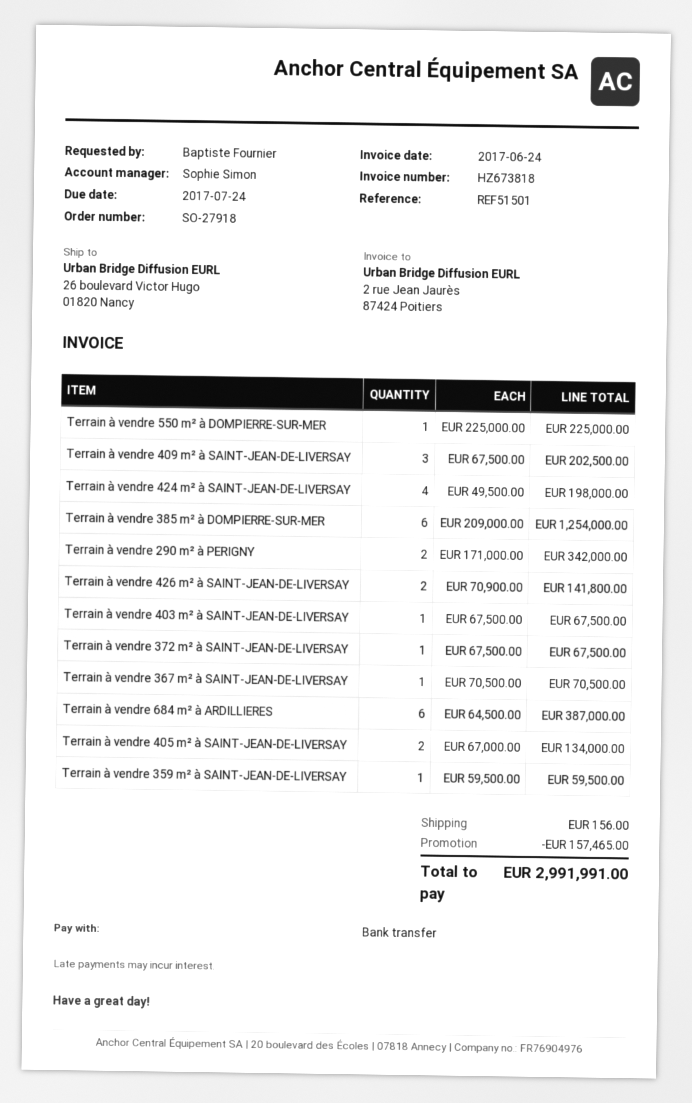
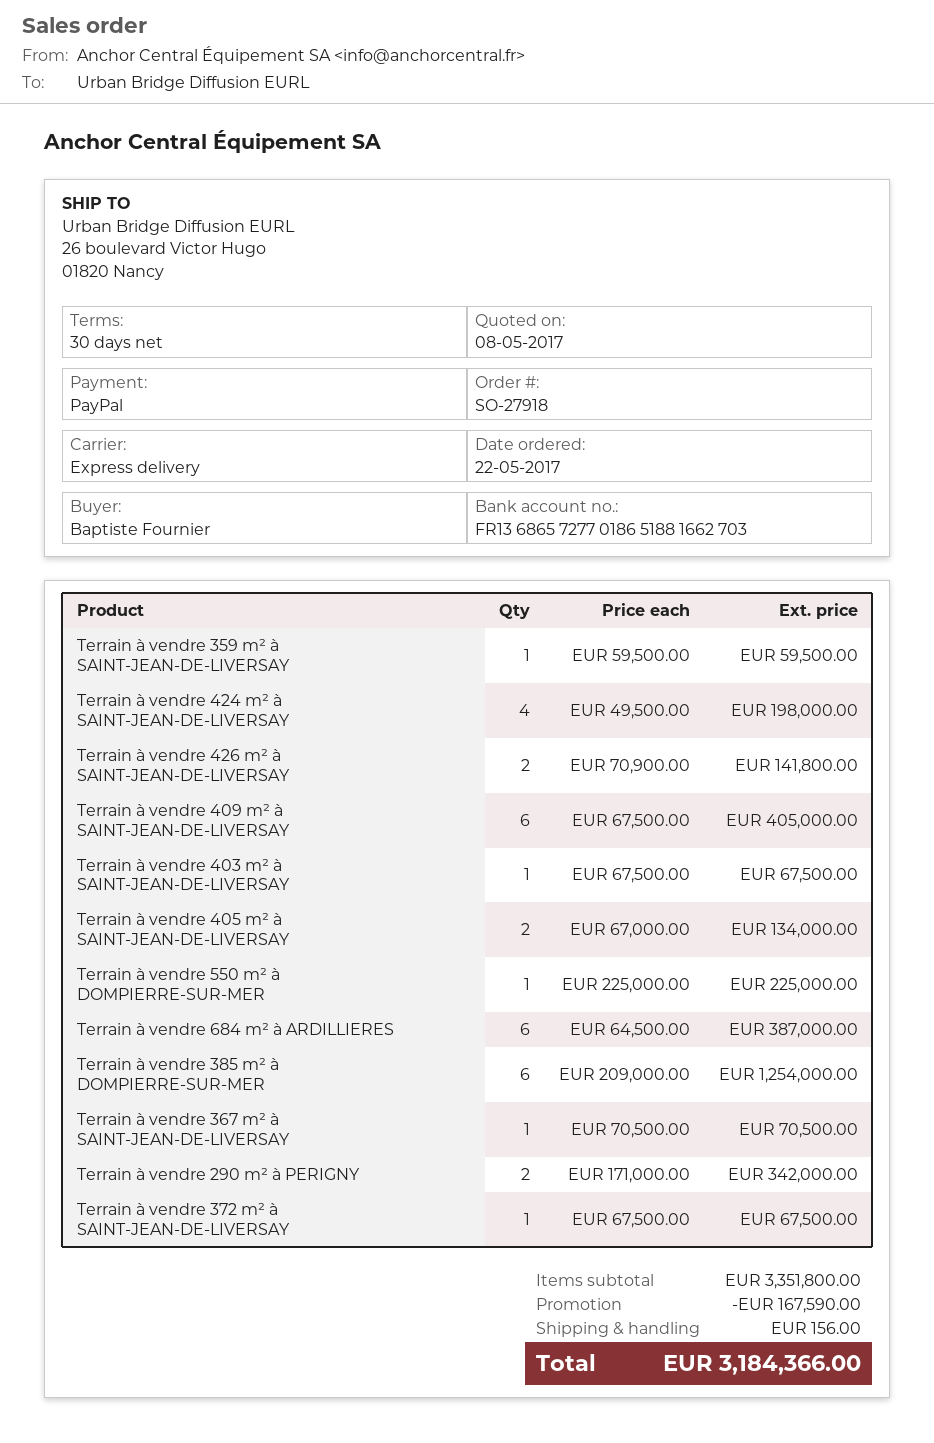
payment method: bank transfer -> PayPal
Terrain à vendre 409 m² à SAINT-JEAN-DE-LIVERSAY: 3 x 67500.00 = 202500.00 -> 6 x 67500.00 = 405000.00
discount: 157465.00 -> 167590.00
total: 2991991.00 -> 3184366.00

